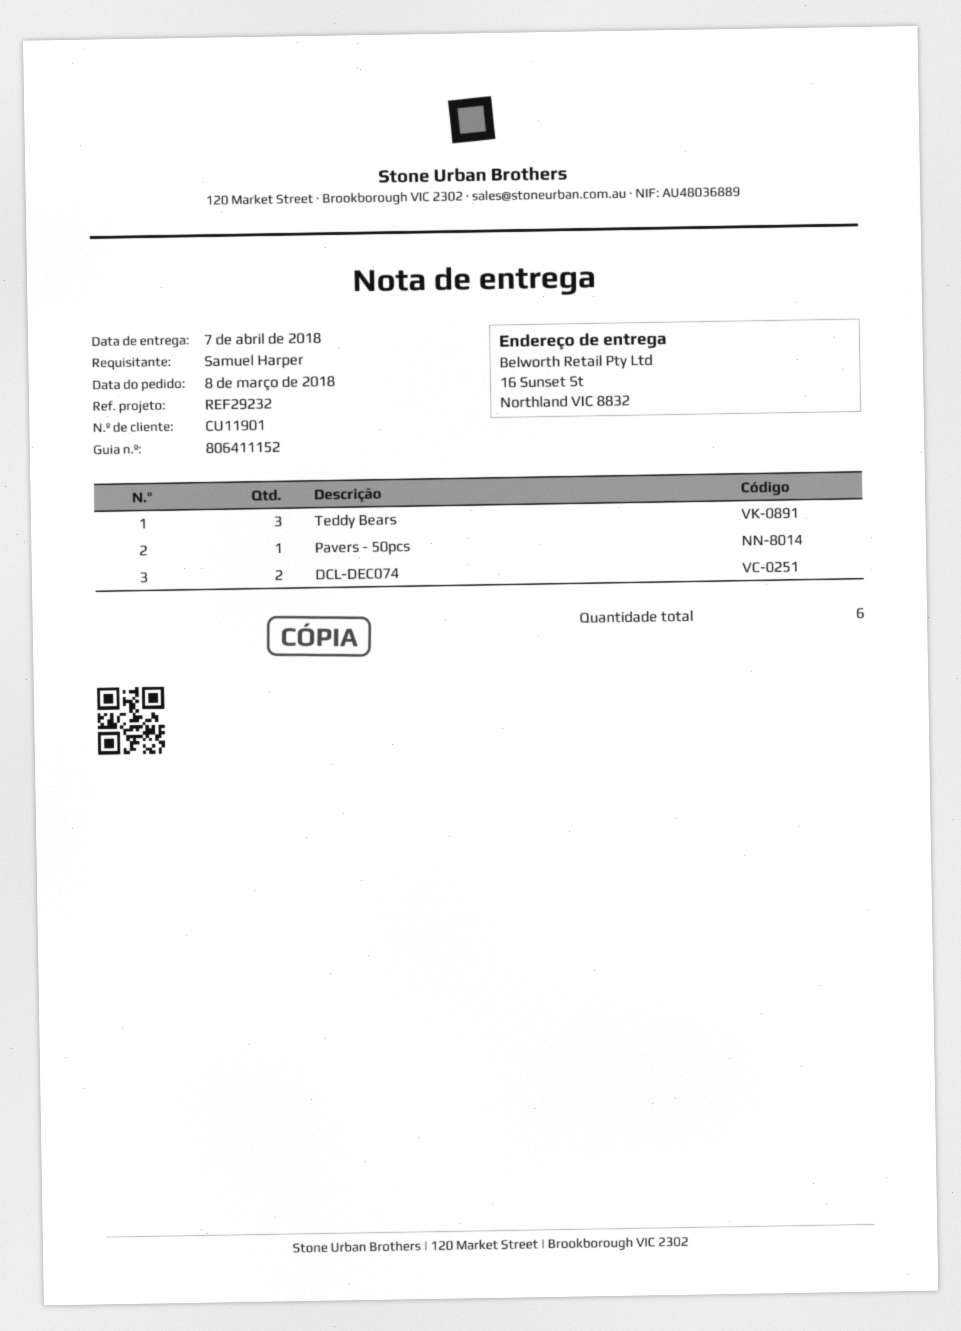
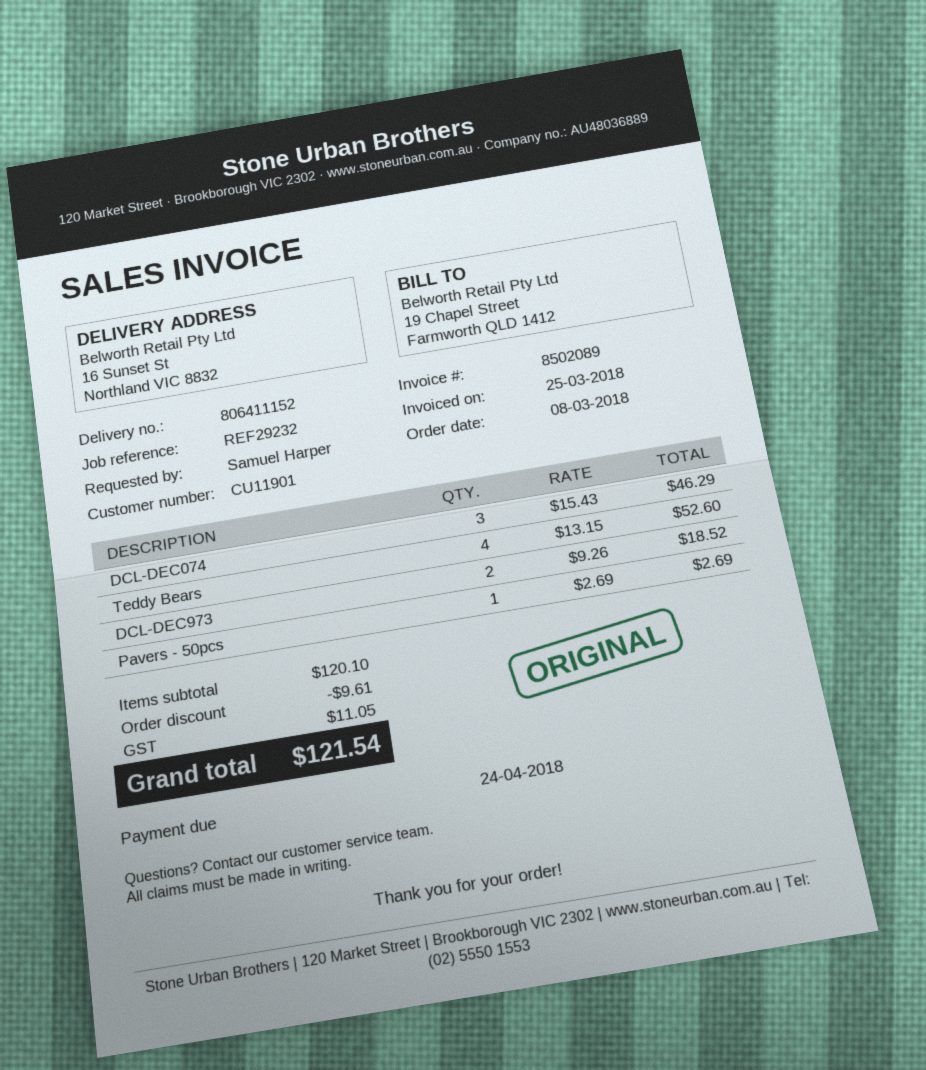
Teddy Bears: 3 -> 4
DCL-DEC074: 2 -> 3
DCL-DEC973: none -> 2

